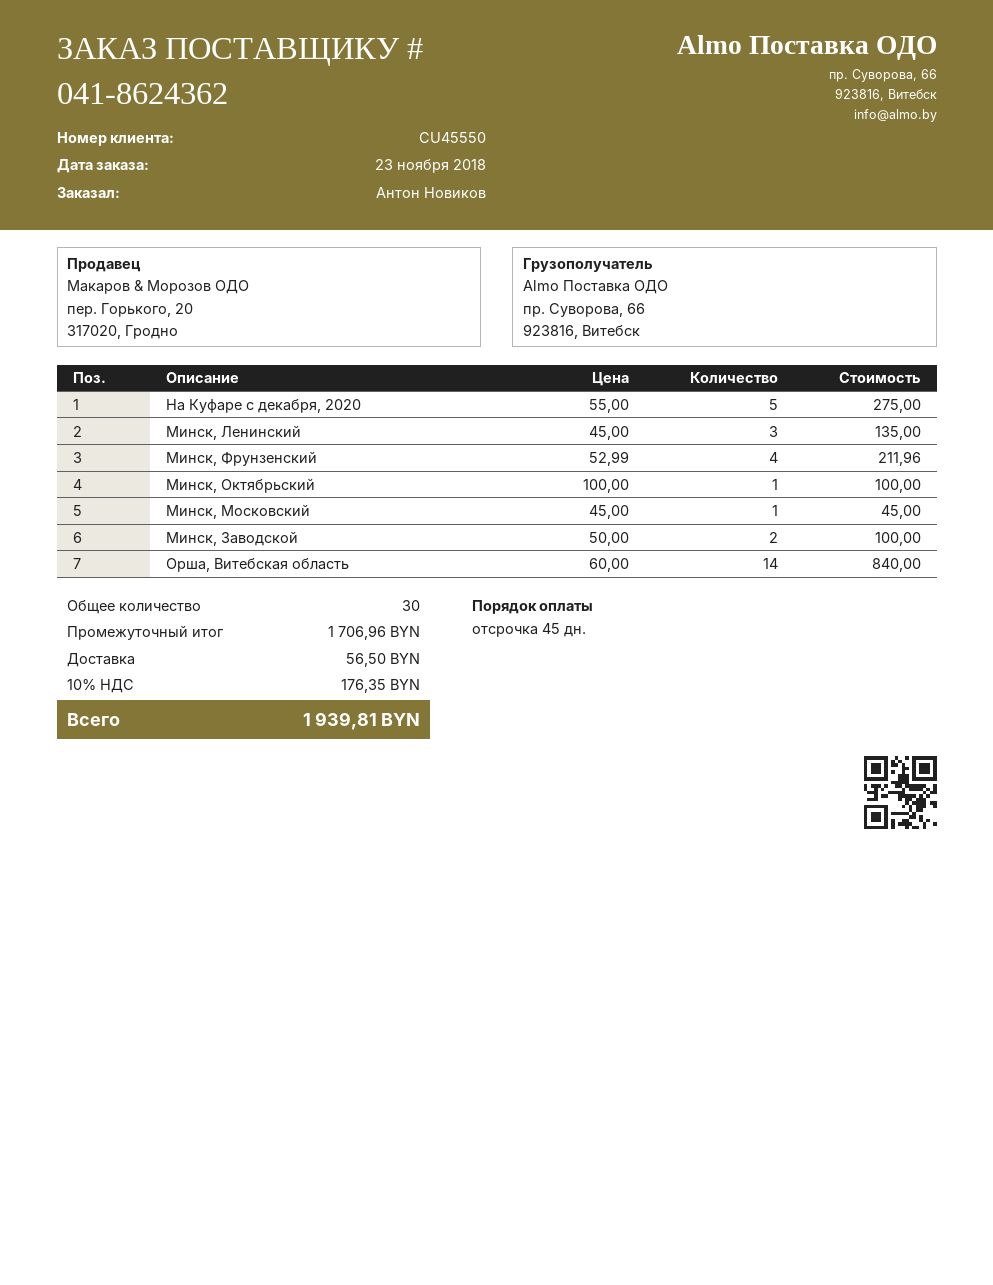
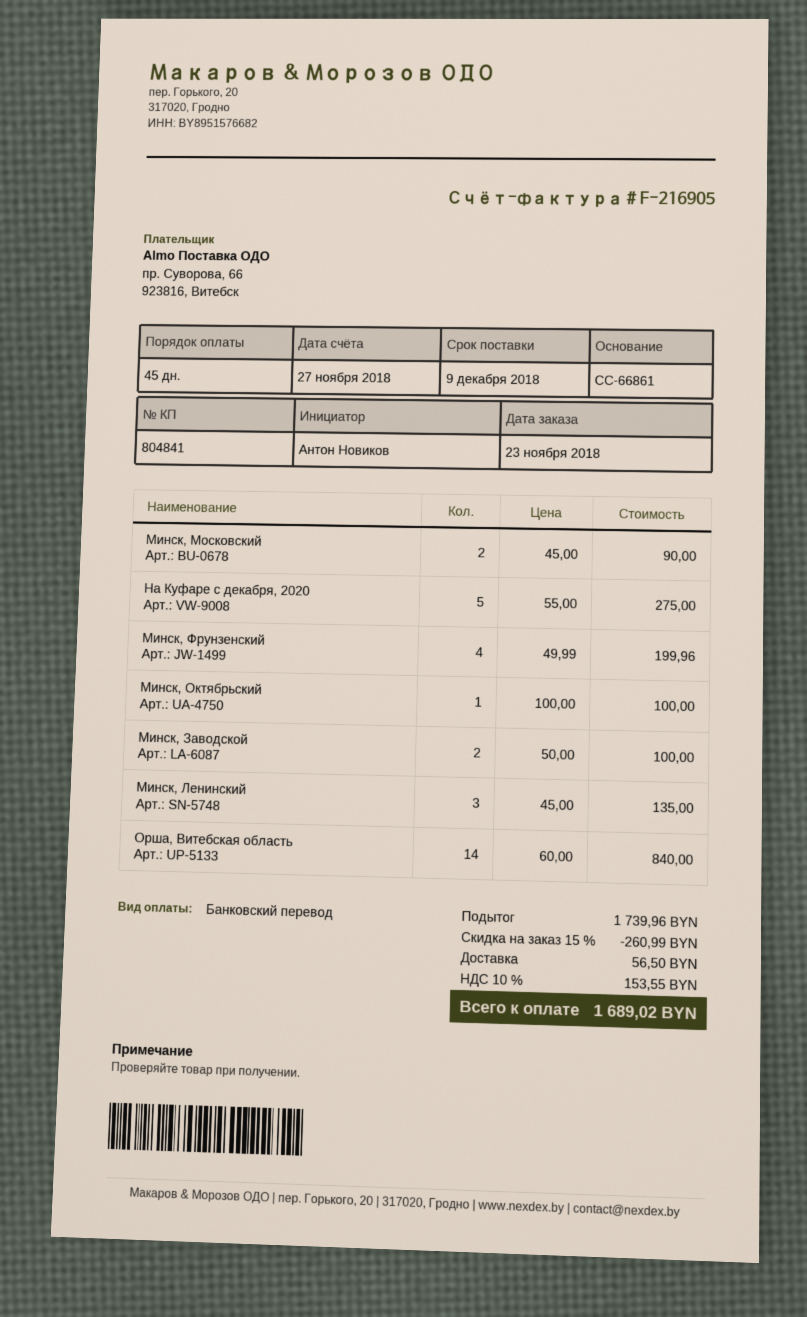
Минск, Фрунзенский: 4 x 52.99 = 211.96 -> 4 x 49.99 = 199.96
Минск, Московский: 1 x 45.00 = 45.00 -> 2 x 45.00 = 90.00
subtotal: 1706.96 -> 1739.96
discount: none -> 15% = 260.99
tax: 10% = 176.35 -> 10% = 153.55
total: 1939.81 -> 1689.02

